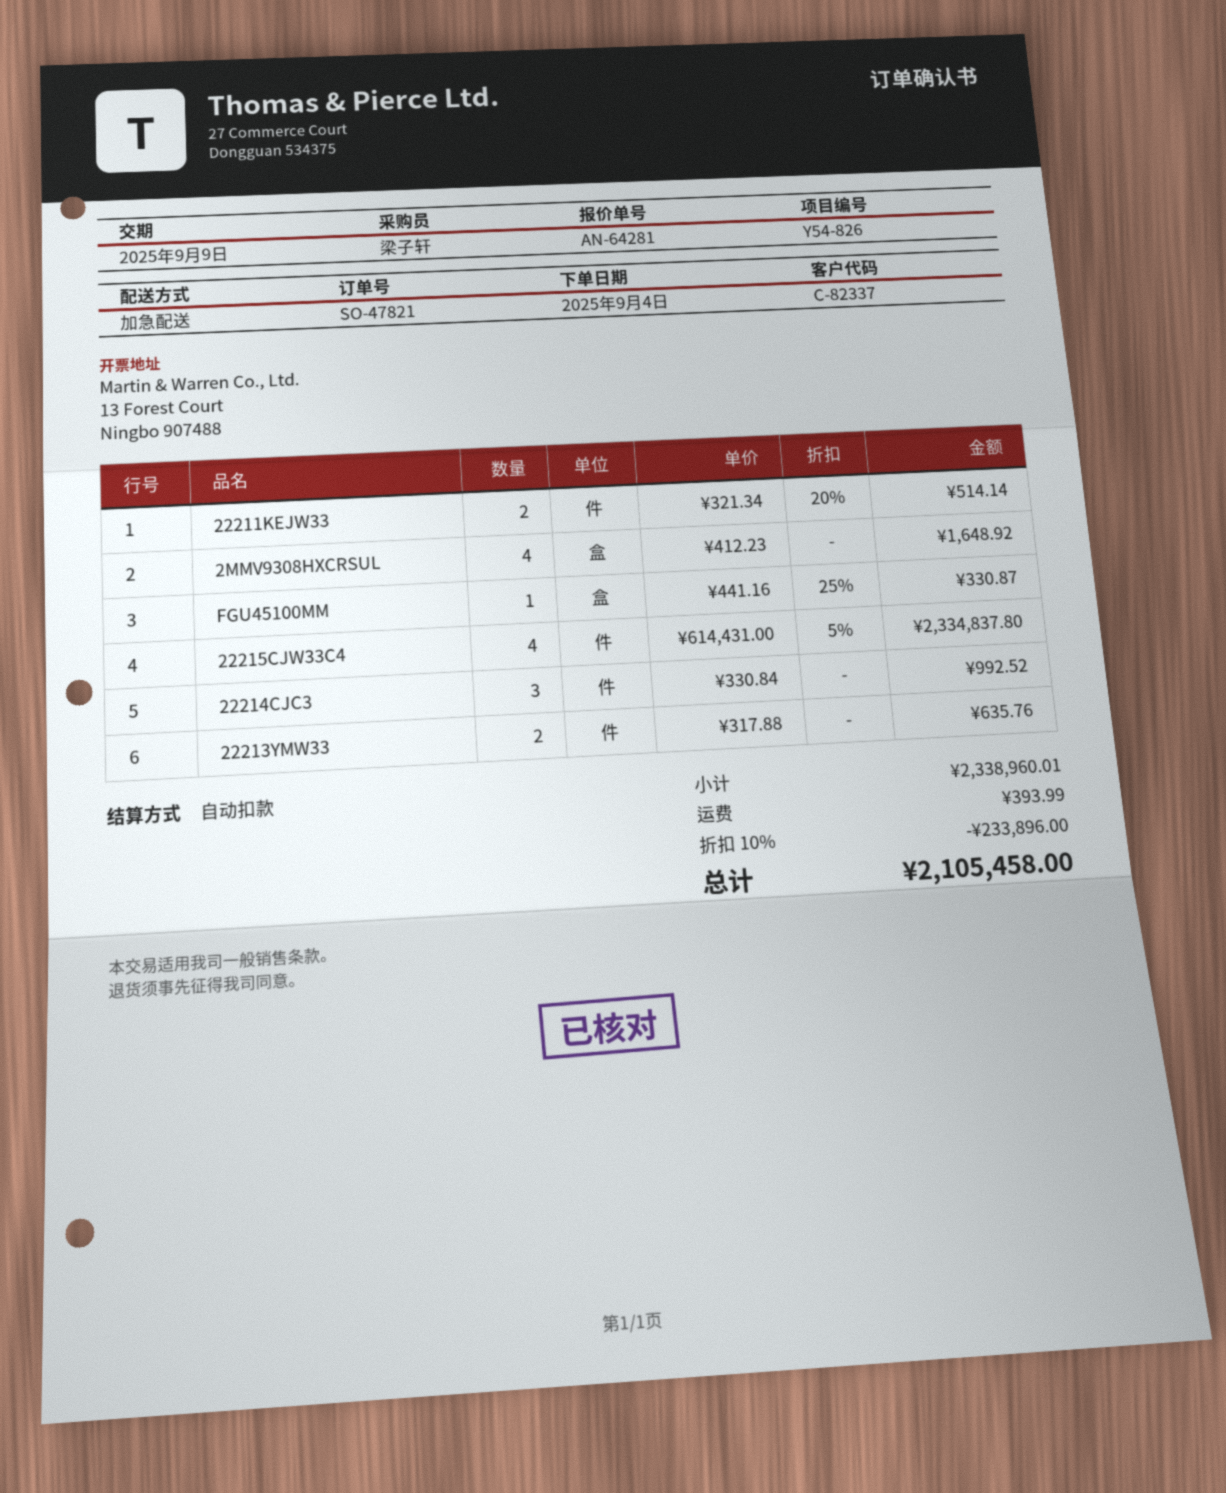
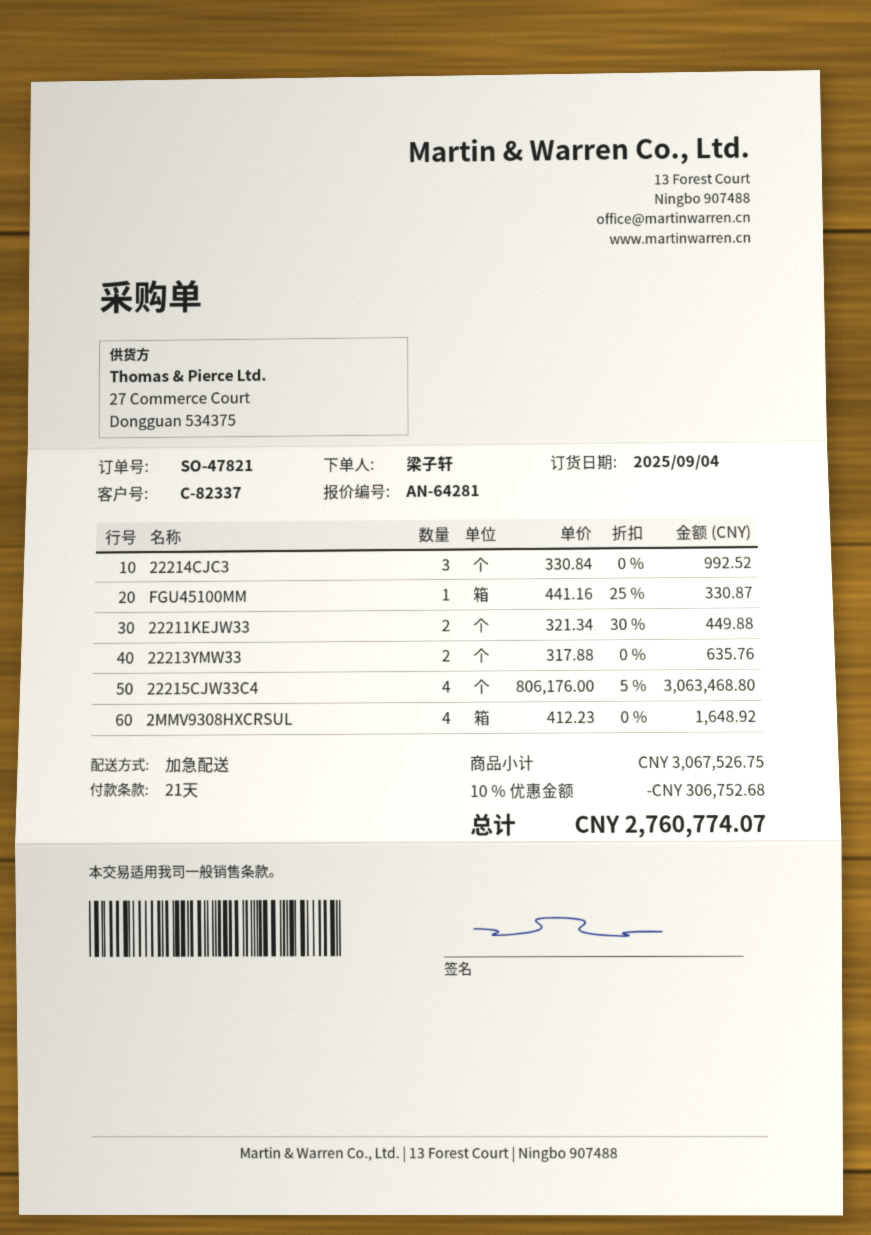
22211KEJW33: 2 x 321.34 - 20% = 514.14 -> 2 x 321.34 - 30% = 449.88
22215CJW33C4: 4 x 614431.00 - 5% = 2334837.80 -> 4 x 806176.00 - 5% = 3063468.80
subtotal: 2338960.01 -> 3067526.75
discount: 10% = 233896.00 -> 10% = 306752.68
shipping: 393.99 -> none
total: 2105458.00 -> 2760774.07

